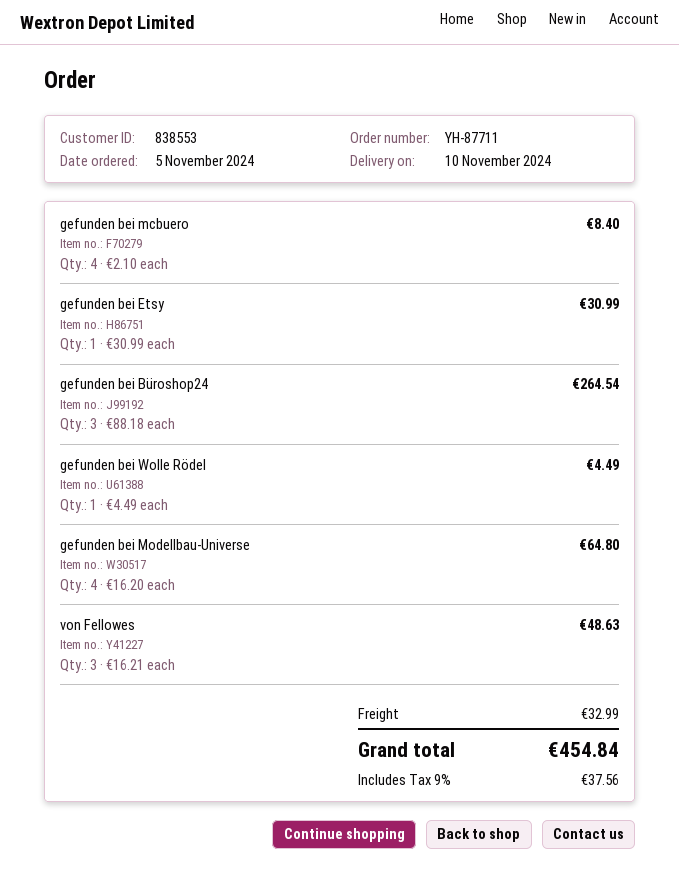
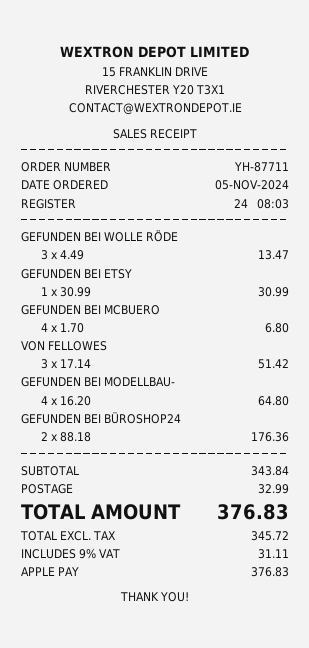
gefunden bei mcbuero: 4 x 2.10 = 8.40 -> 4 x 1.70 = 6.80
gefunden bei Büroshop24: 3 x 88.18 = 264.54 -> 2 x 88.18 = 176.36
gefunden bei Wolle Rödel: 1 x 4.49 = 4.49 -> 3 x 4.49 = 13.47
von Fellowes: 3 x 16.21 = 48.63 -> 3 x 17.14 = 51.42
tax: 9% = 37.56 -> 9% = 31.11
total: 454.84 -> 376.83

